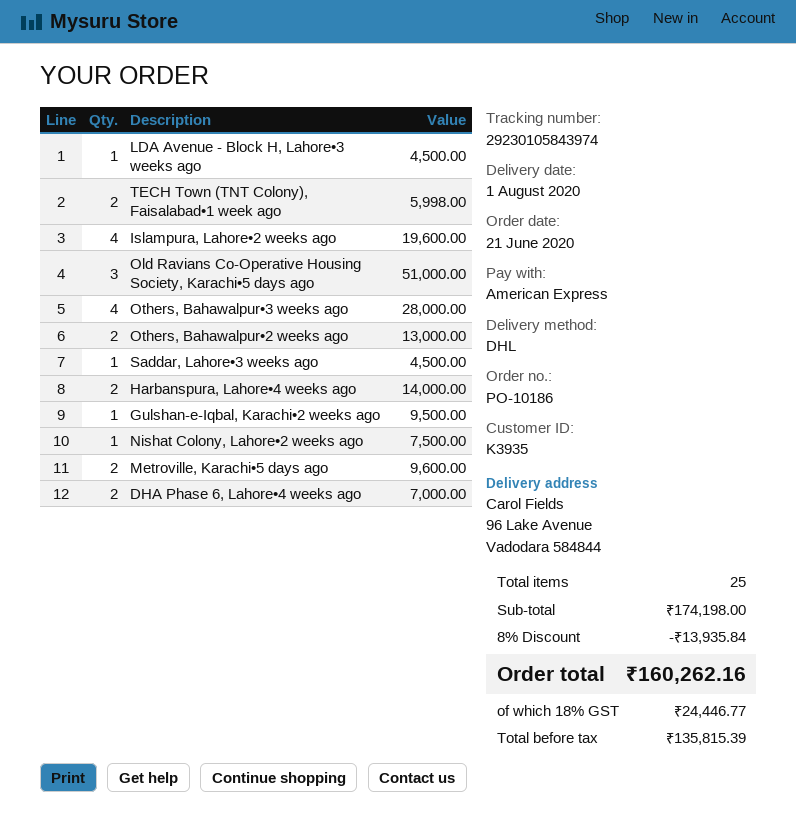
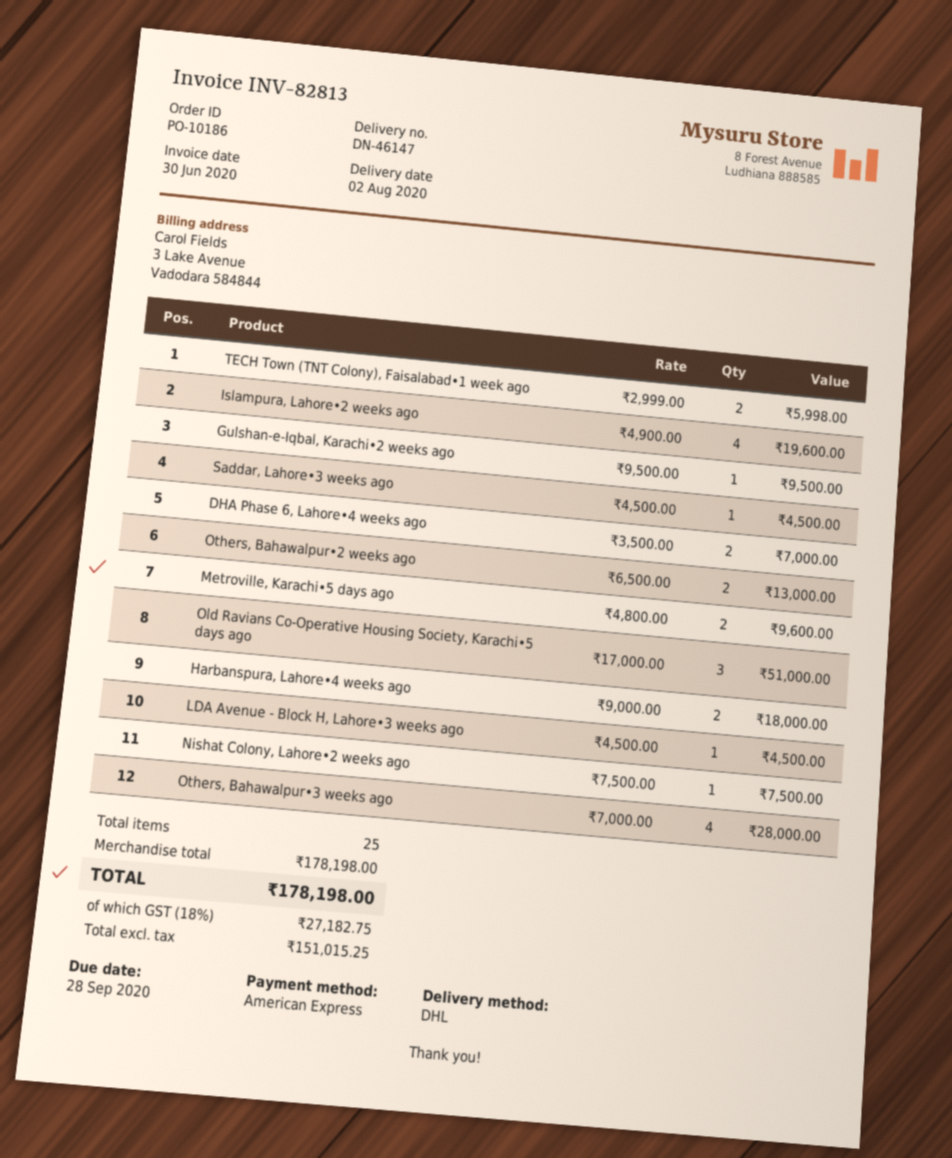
delivery date: 2020-08-01 -> 2020-08-02
Harbanspura, Lahore•4 weeks ago: 2 for 14000.00 -> 2 for 18000.00
subtotal: 174198.00 -> 178198.00
discount: 8% = 13935.84 -> none
net: 135815.39 -> 151015.25
tax: 18% = 24446.77 -> 18% = 27182.75
total: 160262.16 -> 178198.00

